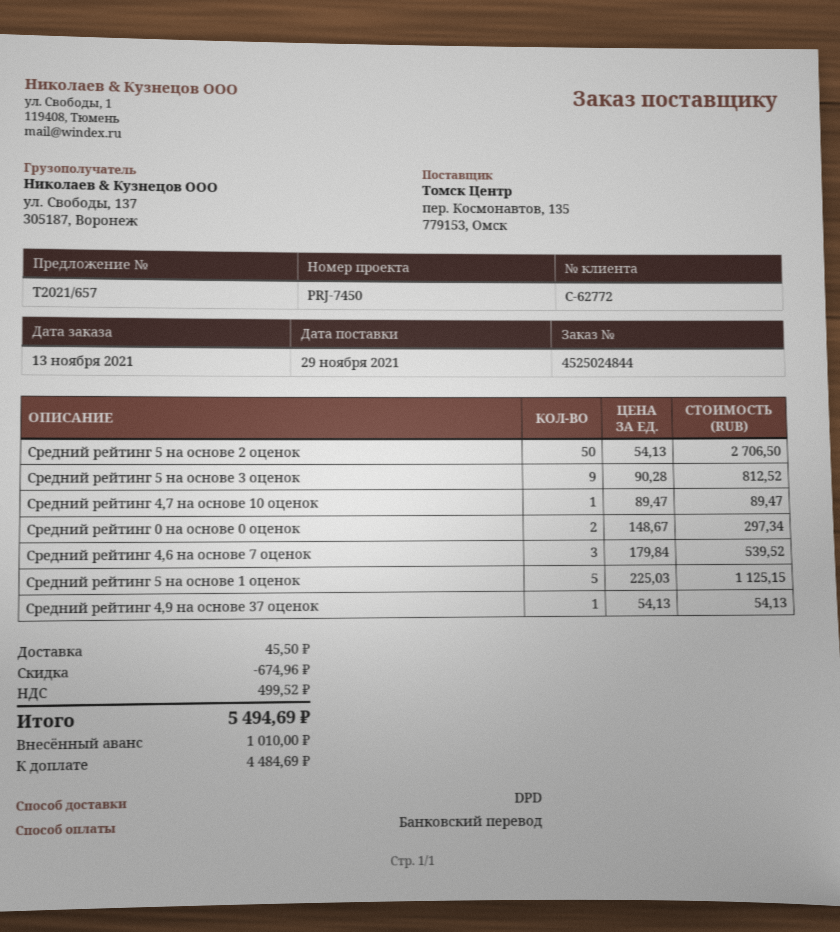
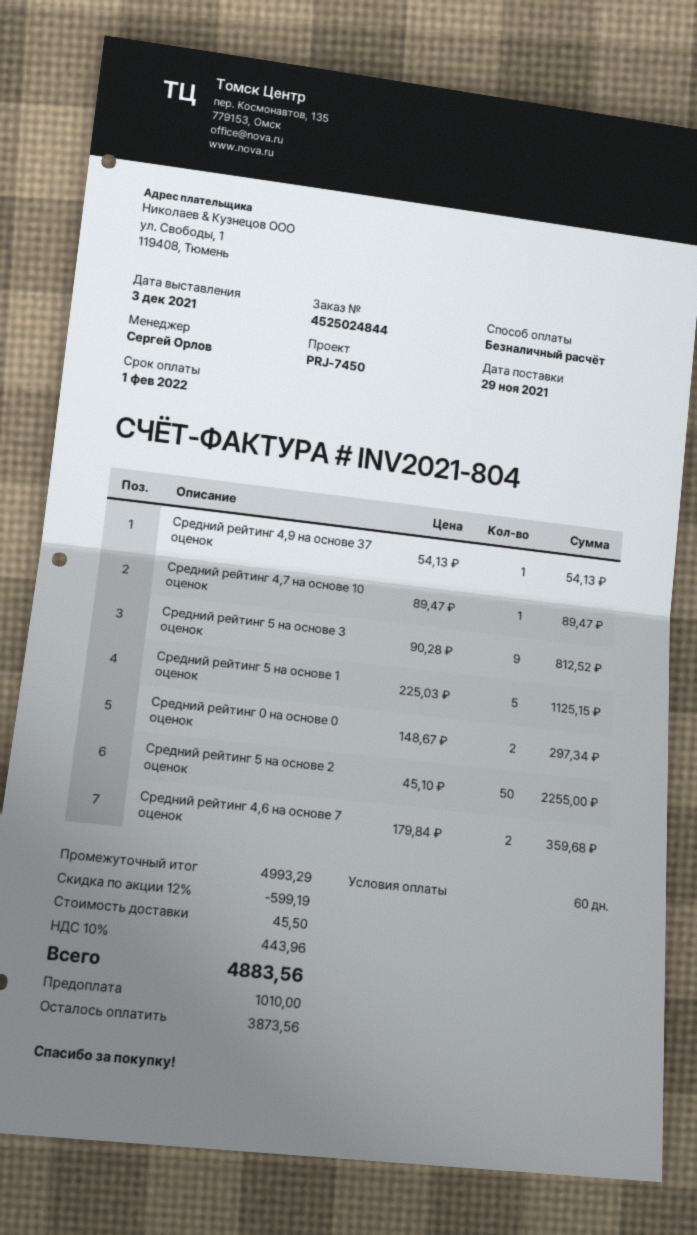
Средний рейтинг 5 на основе 2 оценок: 50 x 54.13 = 2706.50 -> 50 x 45.10 = 2255.00
Средний рейтинг 4,6 на основе 7 оценок: 3 x 179.84 = 539.52 -> 2 x 179.84 = 359.68
discount: 674.96 -> 599.19
tax: 499.52 -> 443.96
total: 5494.69 -> 4883.56
balance: 4484.69 -> 3873.56

